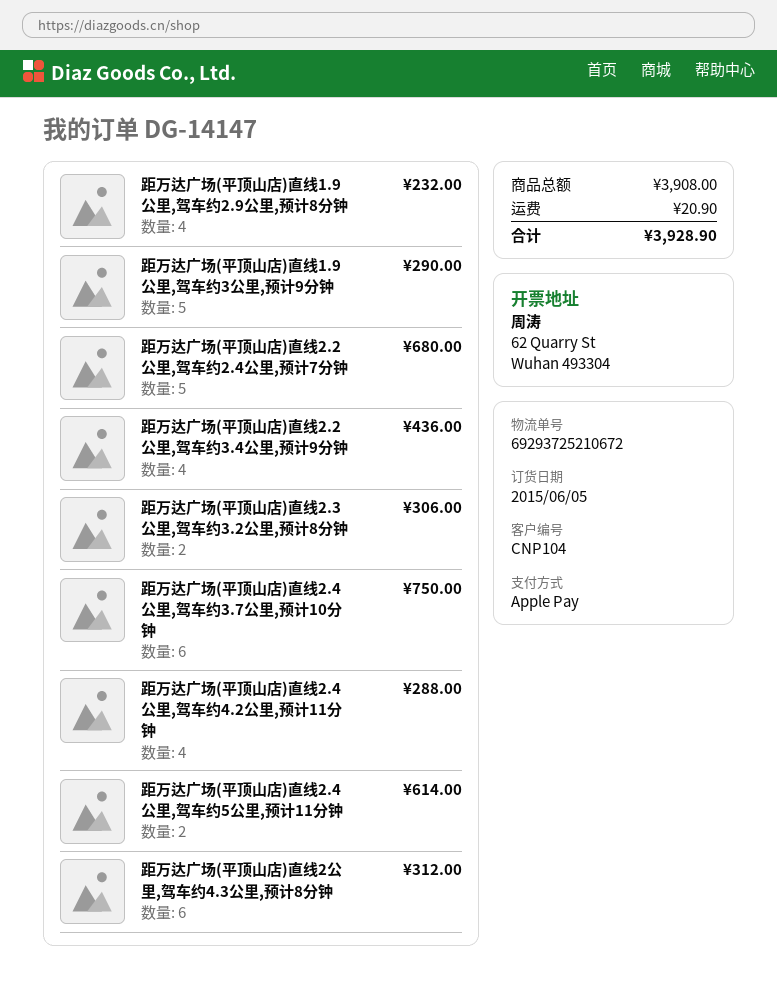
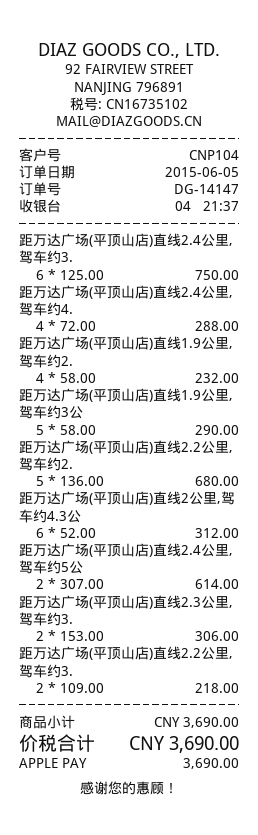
距万达广场(平顶山店)直线2.2公里,驾车约3.4公里,预计9分钟: 4 for 436.00 -> 2 for 218.00
subtotal: 3908.00 -> 3690.00
shipping: 20.90 -> none
total: 3928.90 -> 3690.00

